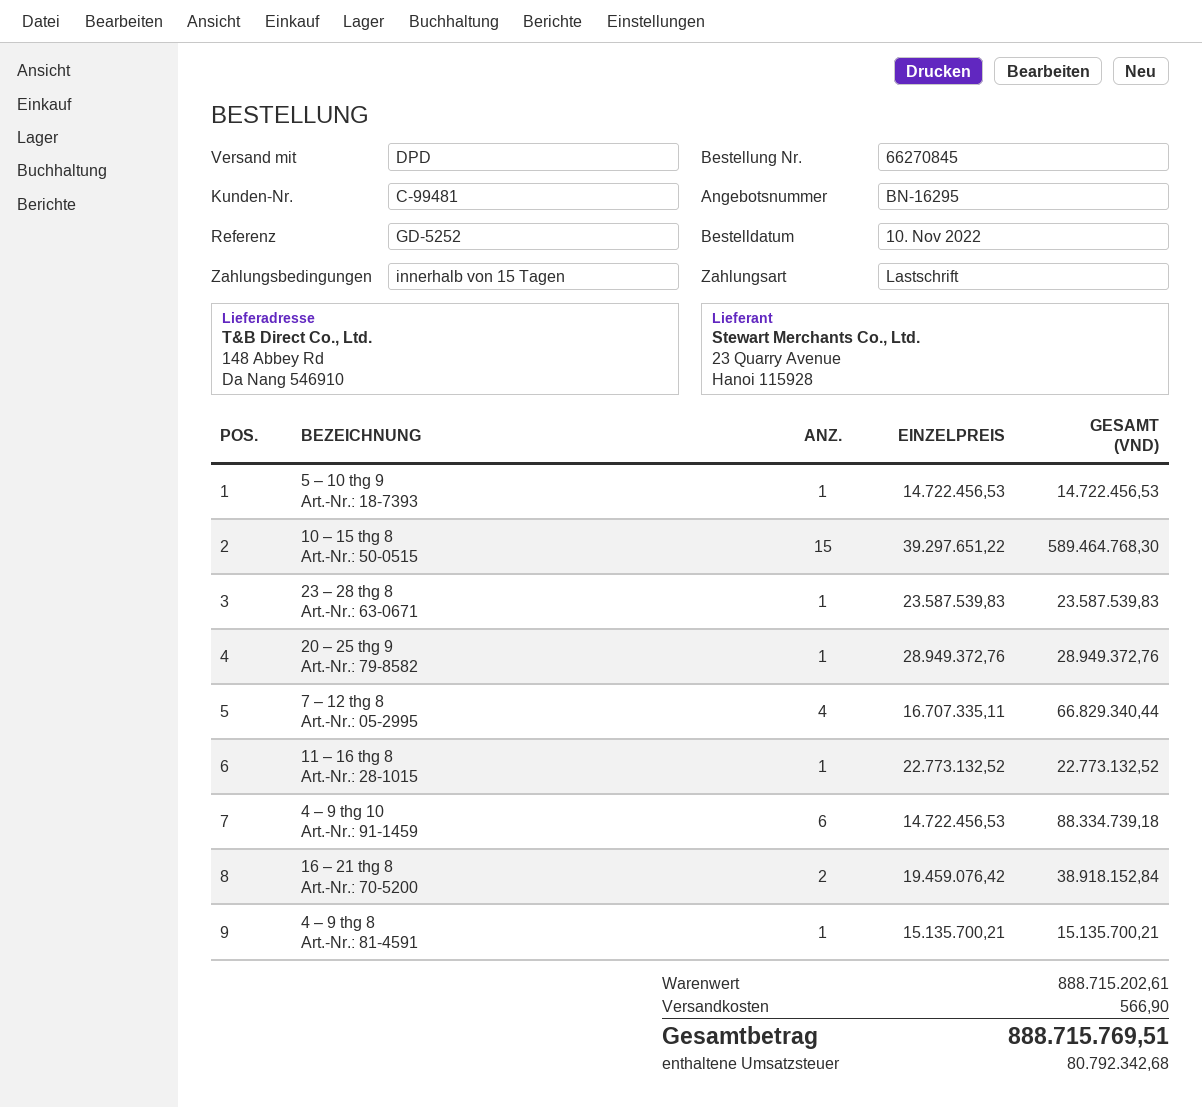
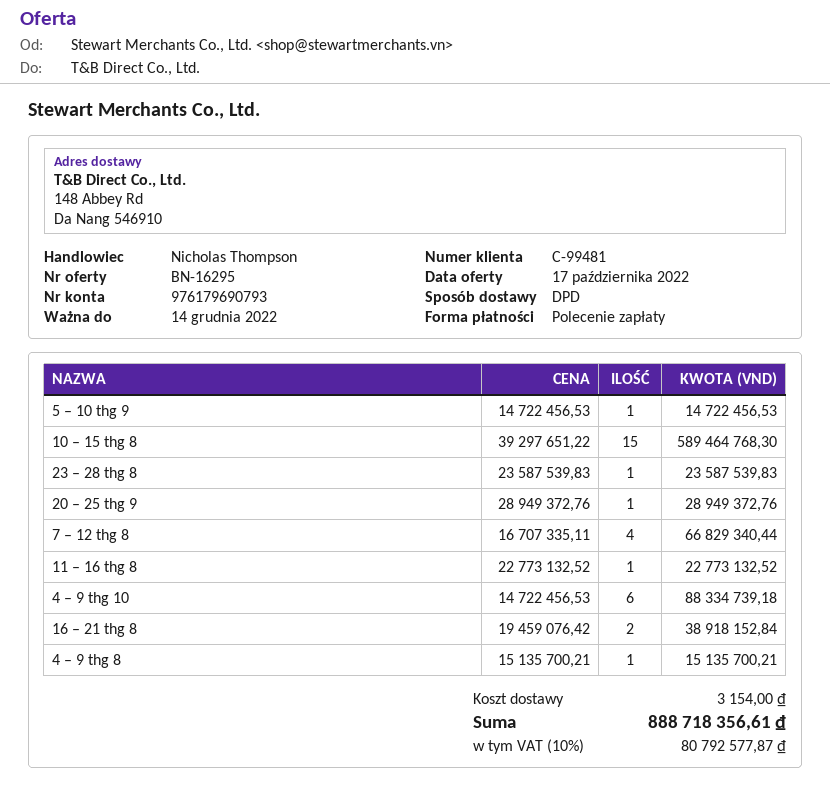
shipping: 566.90 -> 3154.00
tax: 80792342.68 -> 80792577.87
total: 888715769.51 -> 888718356.61

